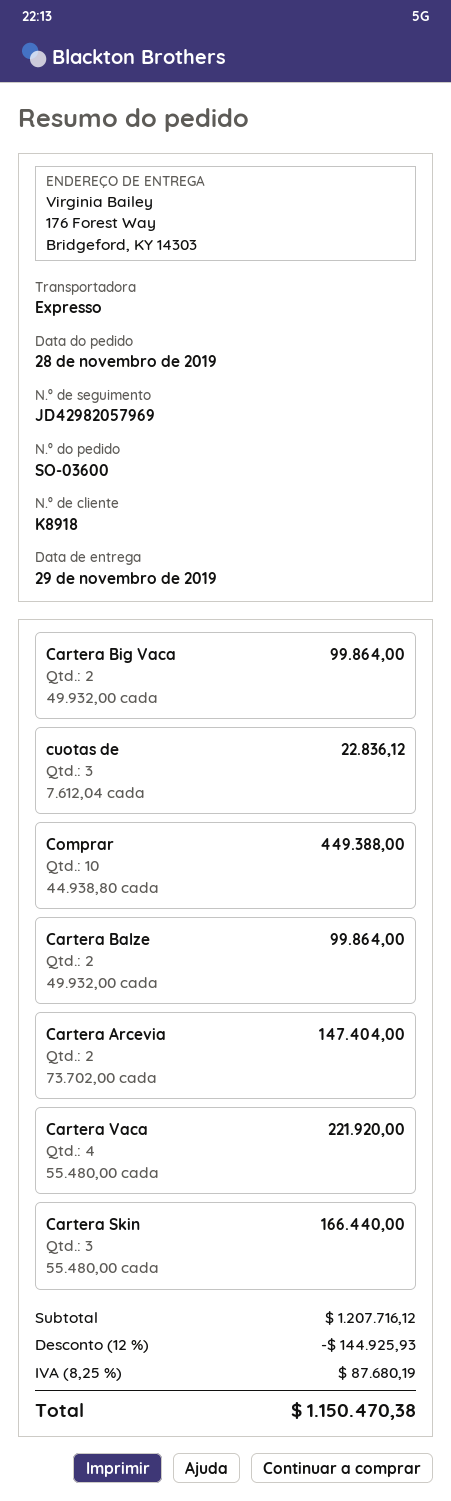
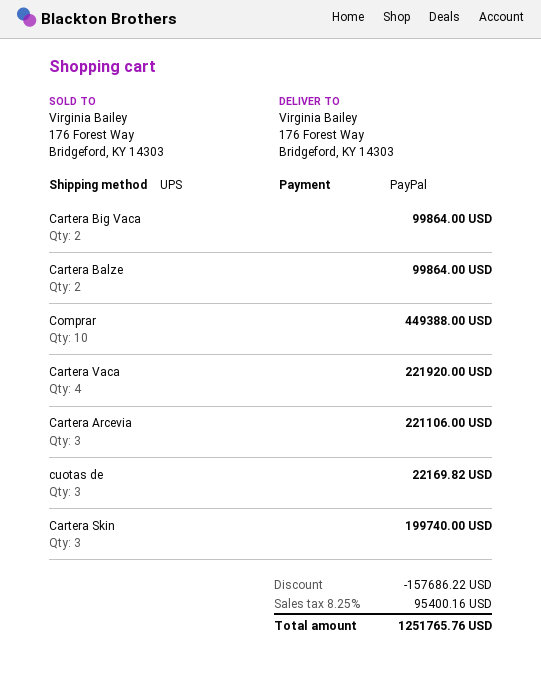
shipping method: express -> UPS
cuotas de: 3 for 22836.12 -> 3 for 22169.82
Cartera Arcevia: 2 for 147404.00 -> 3 for 221106.00
Cartera Skin: 3 for 166440.00 -> 3 for 199740.00
discount: 144925.93 -> 157686.22
tax: 8.25% = 87680.19 -> 8.25% = 95400.16
total: 1150470.38 -> 1251765.76

